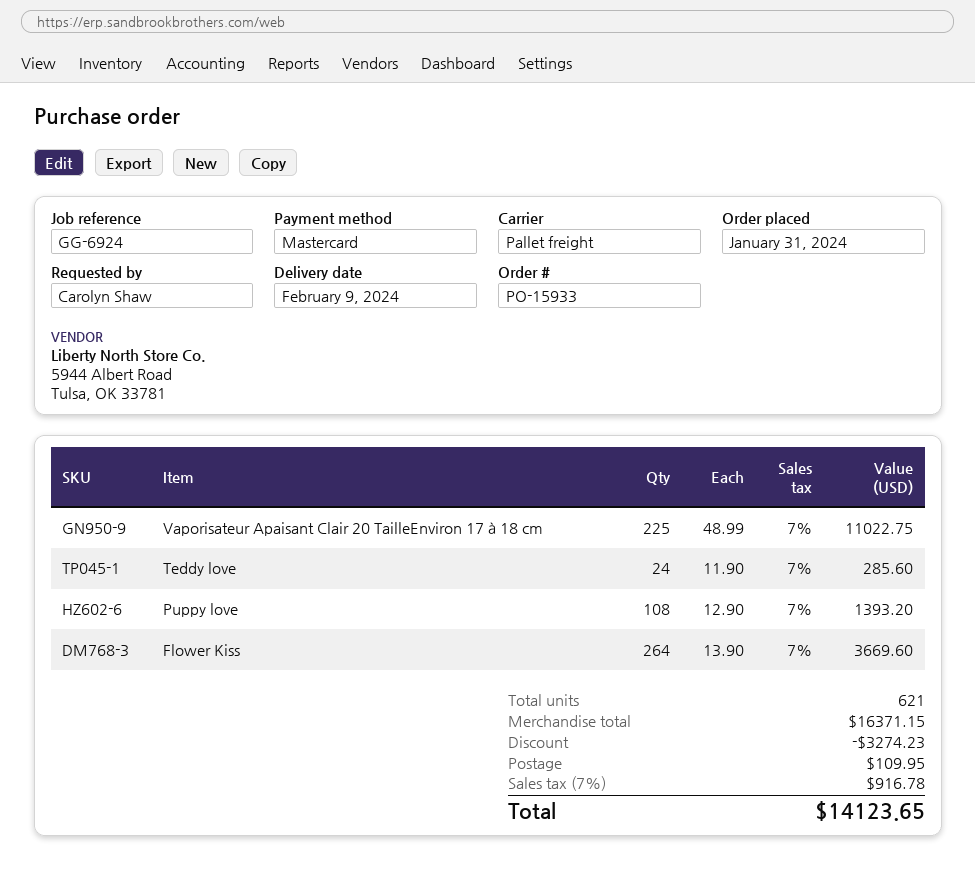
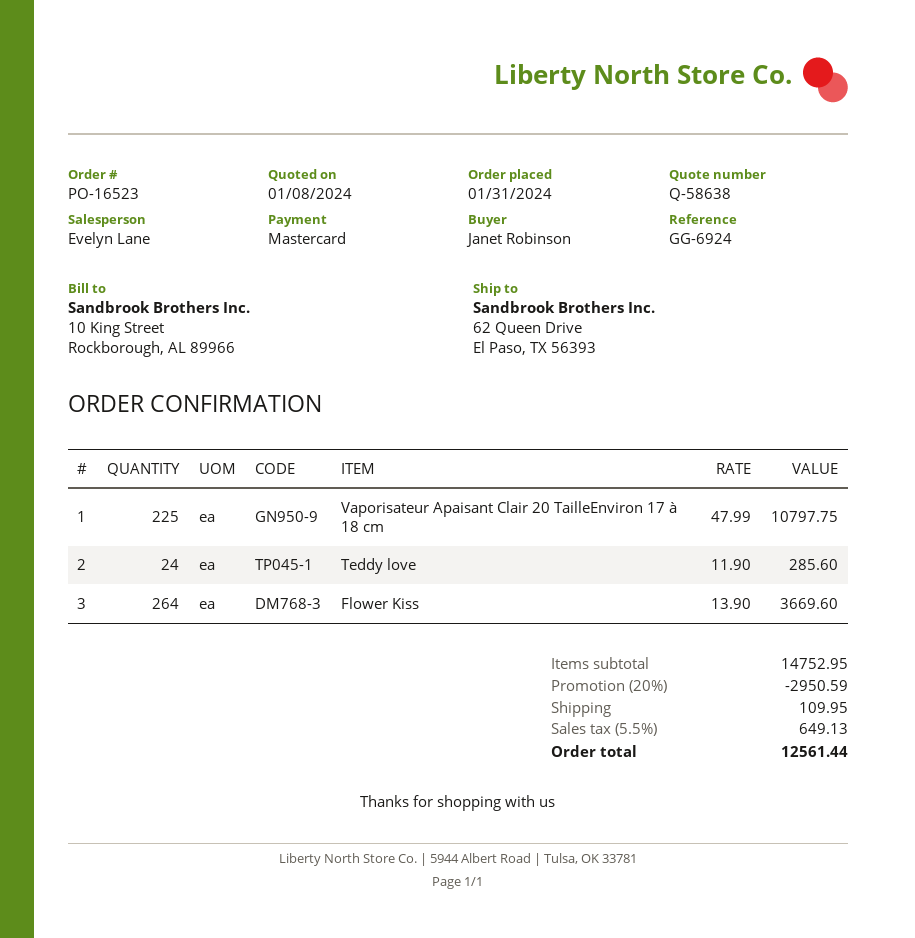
order number: PO-15933 -> PO-16523
ordered by: Carolyn Shaw -> Janet Robinson
Vaporisateur Apaisant Clair 20 TailleEnviron 17 à 18 cm: 225 x 48.99 = 11022.75 -> 225 x 47.99 = 10797.75
Puppy love: 108 x 12.90 = 1393.20 -> none
subtotal: 16371.15 -> 14752.95
discount: 3274.23 -> 2950.59
tax: 7% = 916.78 -> 5.5% = 649.13
total: 14123.65 -> 12561.44

